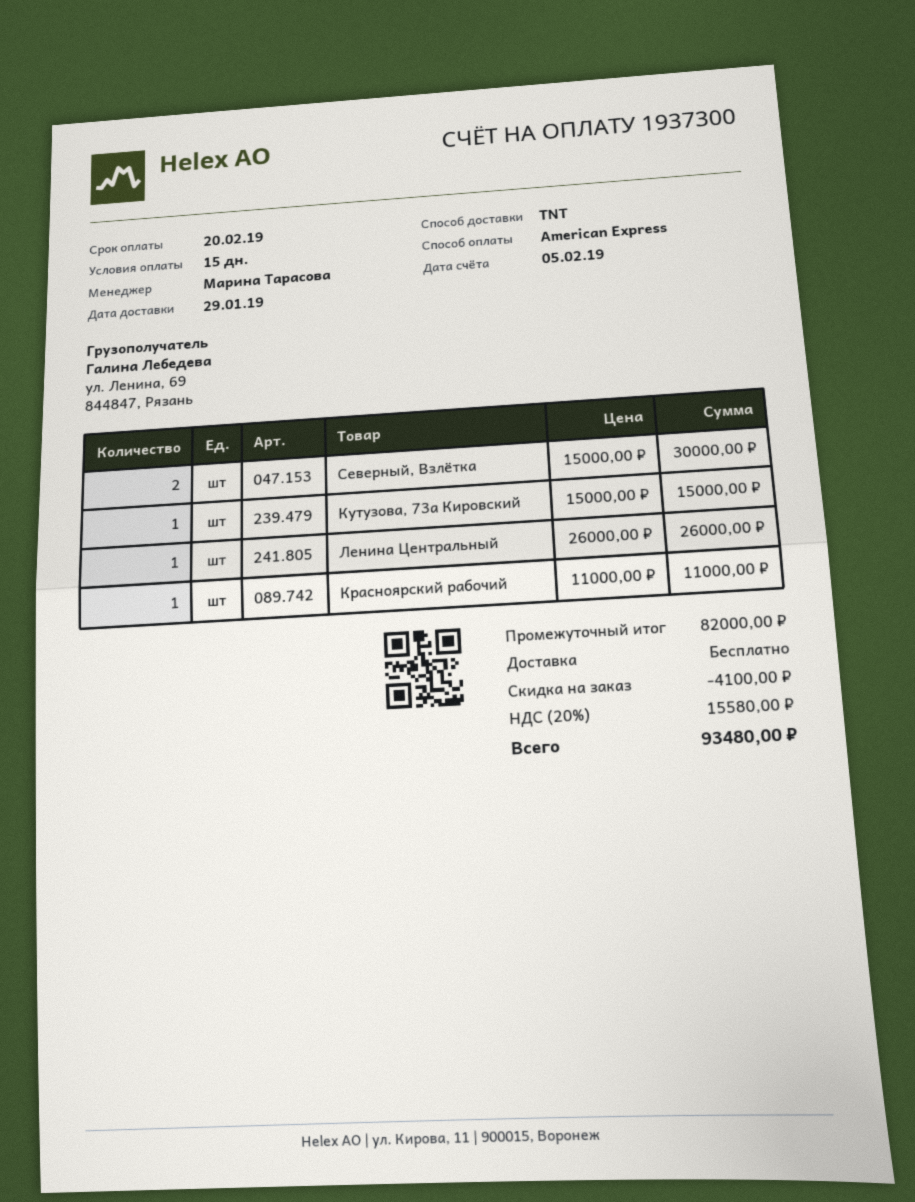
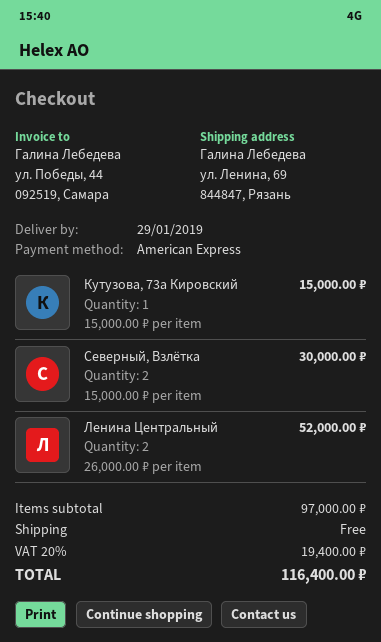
Ленина Центральный: 1 x 26000.00 = 26000.00 -> 2 x 26000.00 = 52000.00
Красноярский рабочий: 1 x 11000.00 = 11000.00 -> none
subtotal: 82000.00 -> 97000.00
discount: 4100.00 -> none
tax: 20% = 15580.00 -> 20% = 19400.00
total: 93480.00 -> 116400.00

